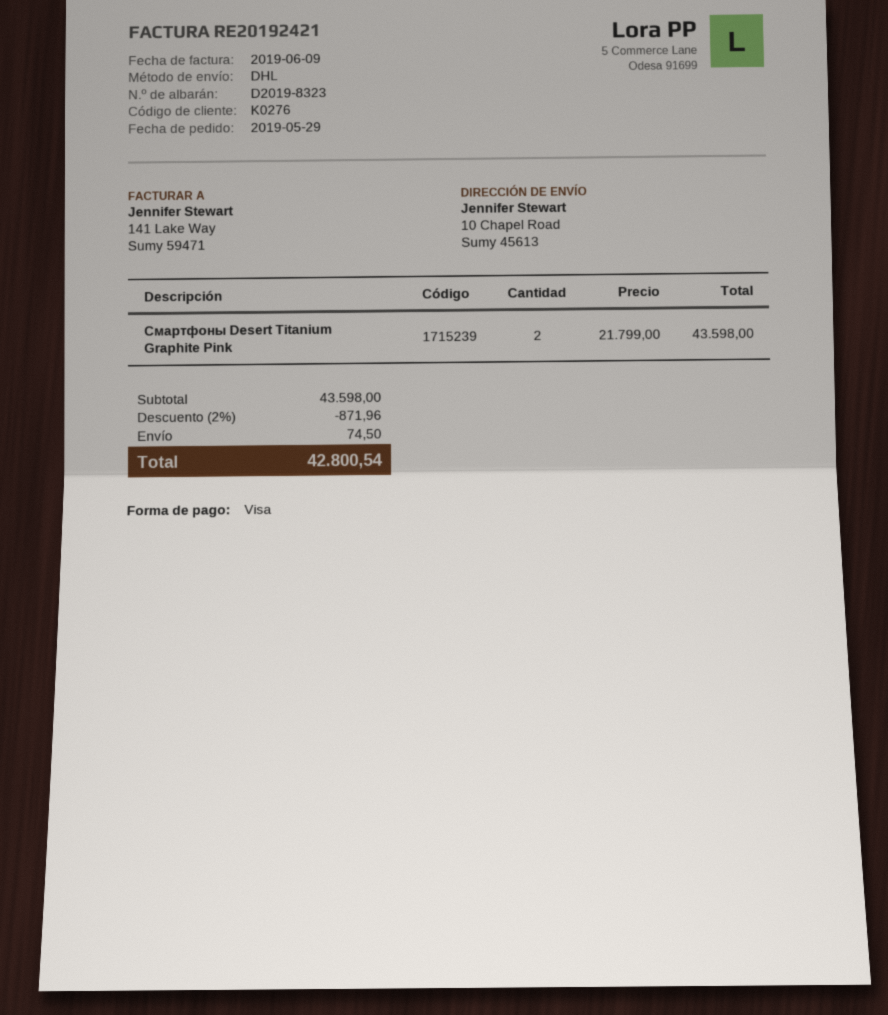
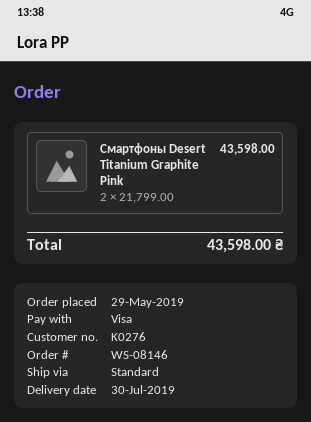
shipping method: DHL -> standard
discount: 2% = 871.96 -> none
shipping: 74.50 -> none
total: 42800.54 -> 43598.00

